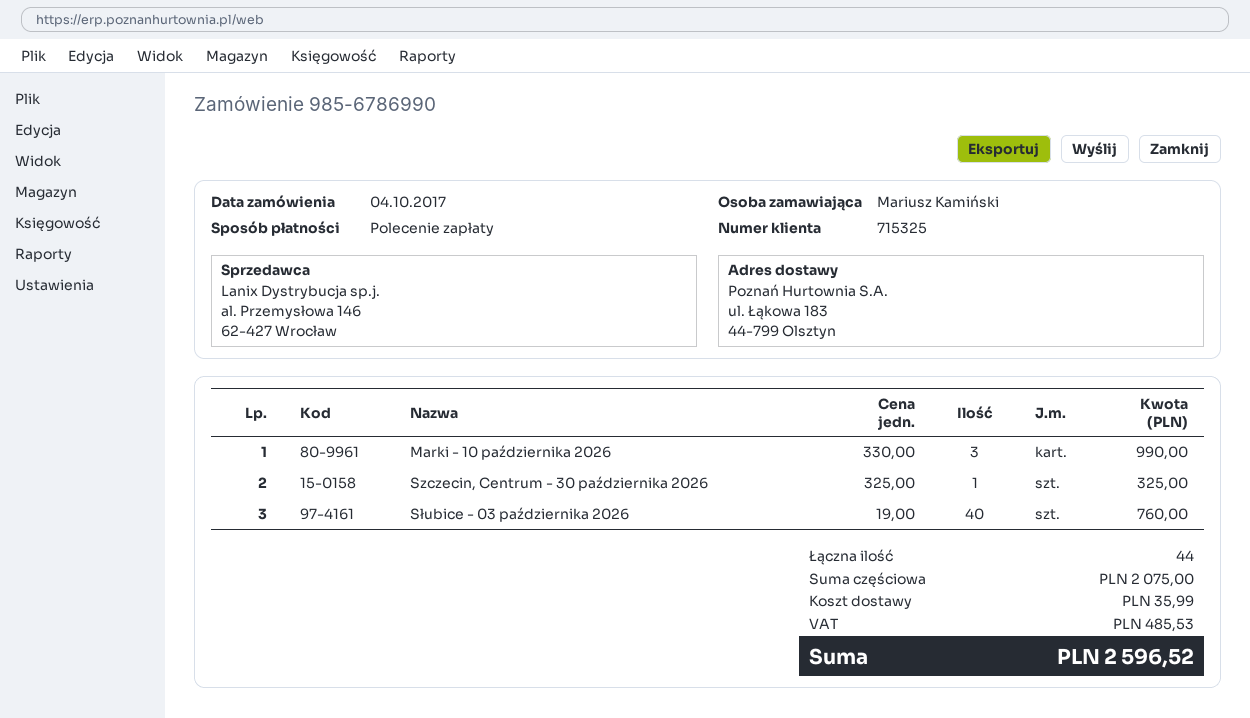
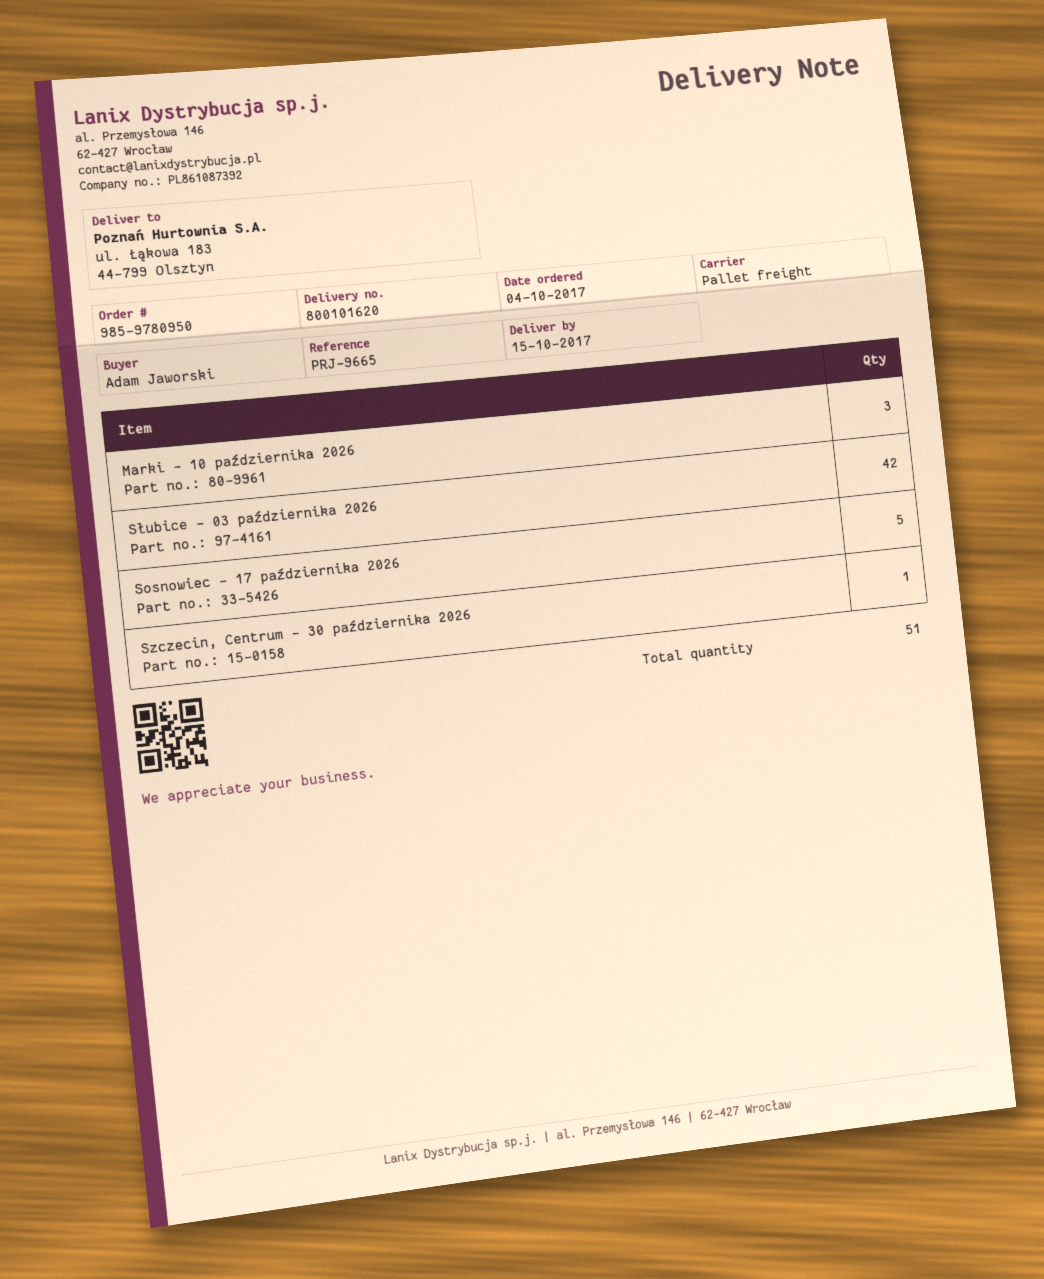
order number: 985-6786990 -> 985-9780950
ordered by: Mariusz Kamiński -> Adam Jaworski
Słubice - 03 października 2026: 40 -> 42
Sosnowiec - 17 października 2026: none -> 5
total quantity: 44 -> 51

